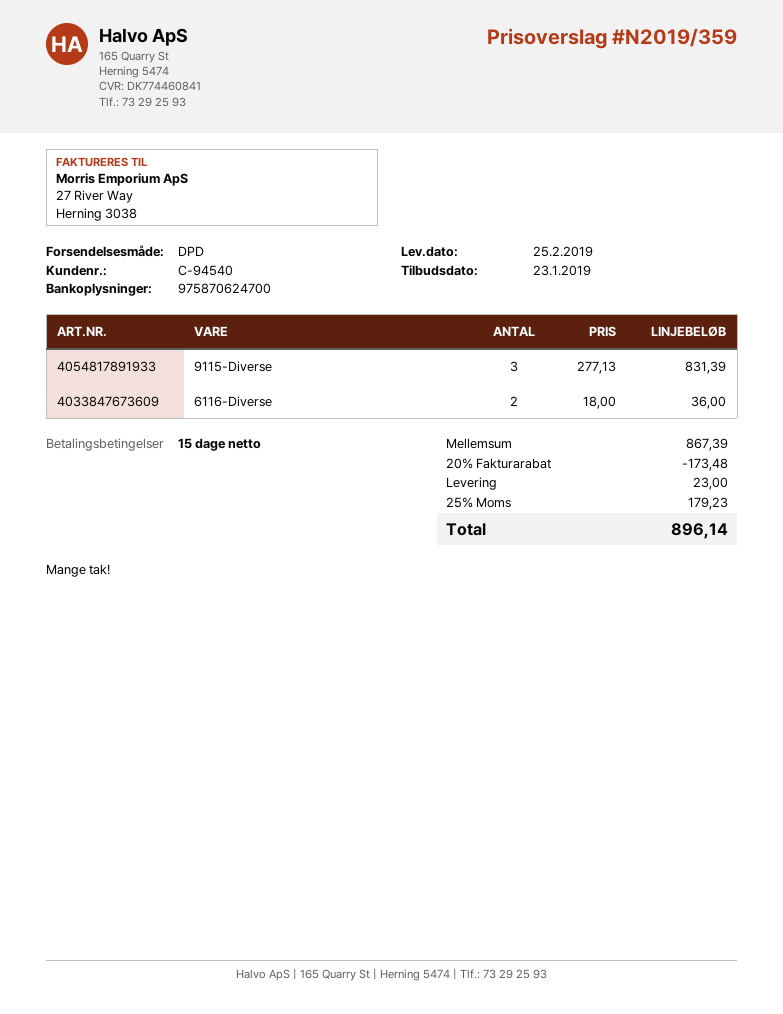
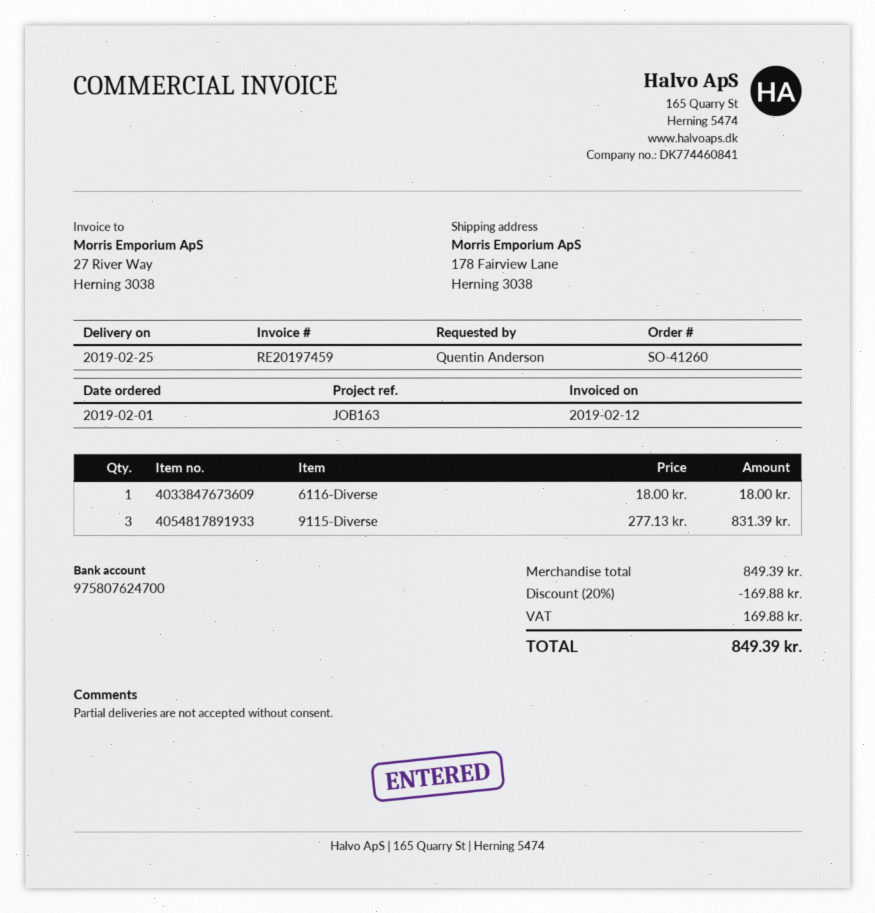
bank account: 975870624700 -> 975807624700
6116-Diverse: 2 x 18.00 = 36.00 -> 1 x 18.00 = 18.00
subtotal: 867.39 -> 849.39
discount: 20% = 173.48 -> 20% = 169.88
shipping: 23.00 -> none
tax: 179.23 -> 169.88
total: 896.14 -> 849.39

